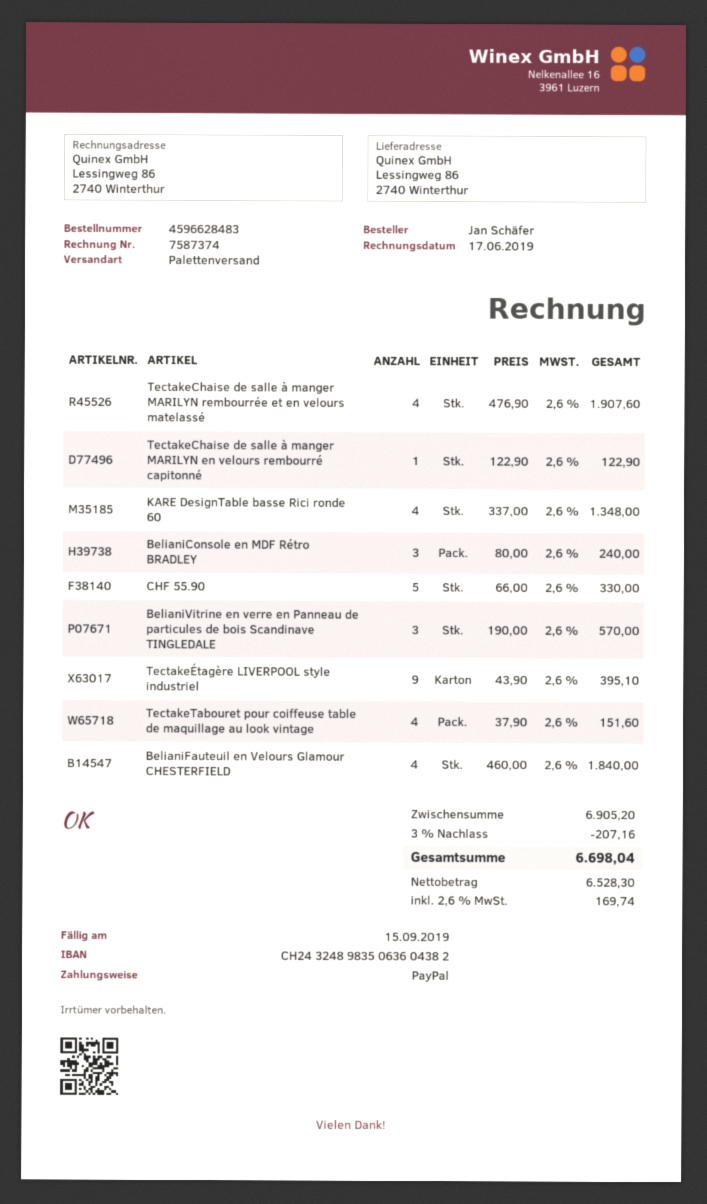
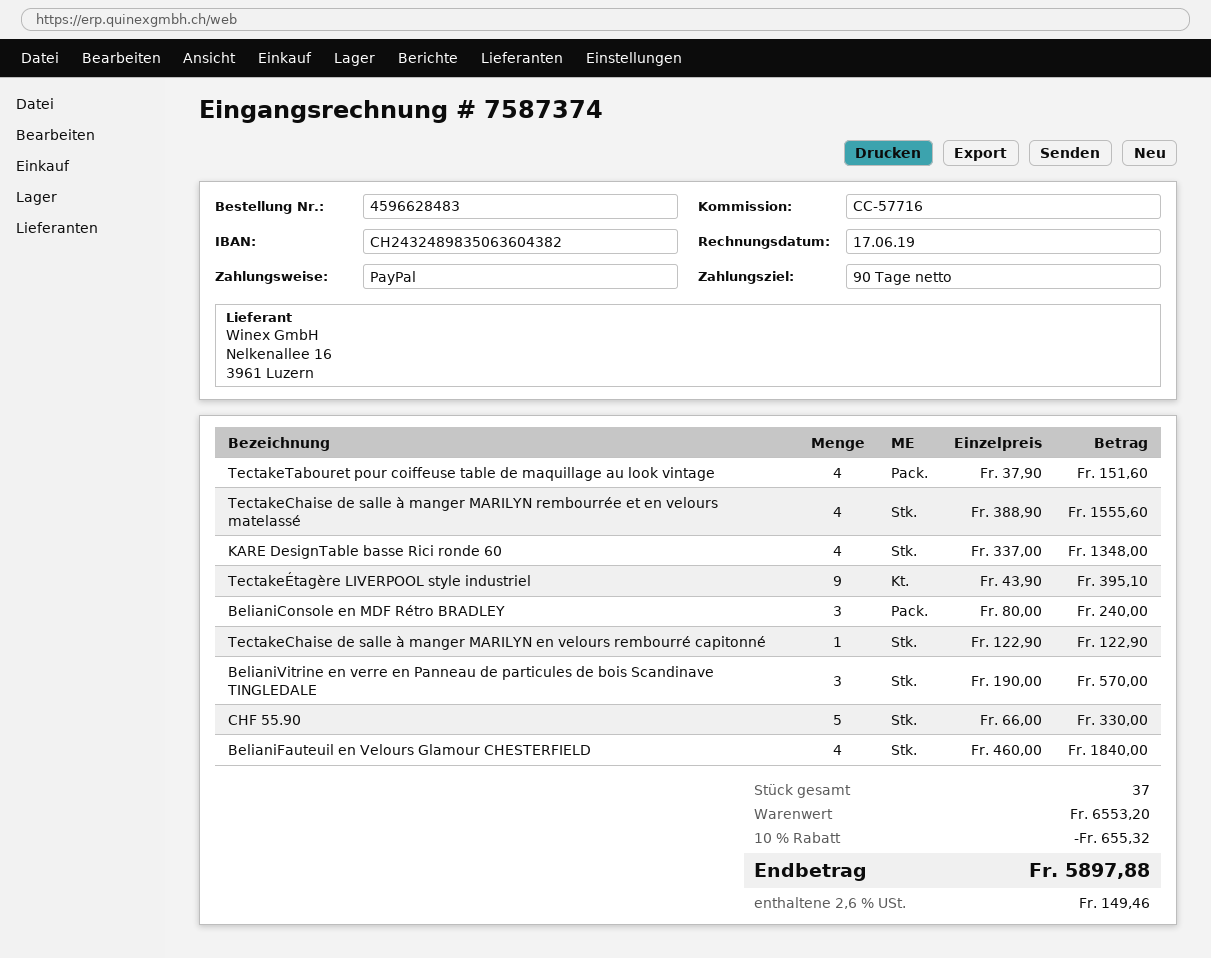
TectakeChaise de salle à manger MARILYN rembourrée et en velours matelassé: 4 x 476.90 = 1907.60 -> 4 x 388.90 = 1555.60
subtotal: 6905.20 -> 6553.20
discount: 3% = 207.16 -> 10% = 655.32
tax: 2.6% = 169.74 -> 2.6% = 149.46
total: 6698.04 -> 5897.88

